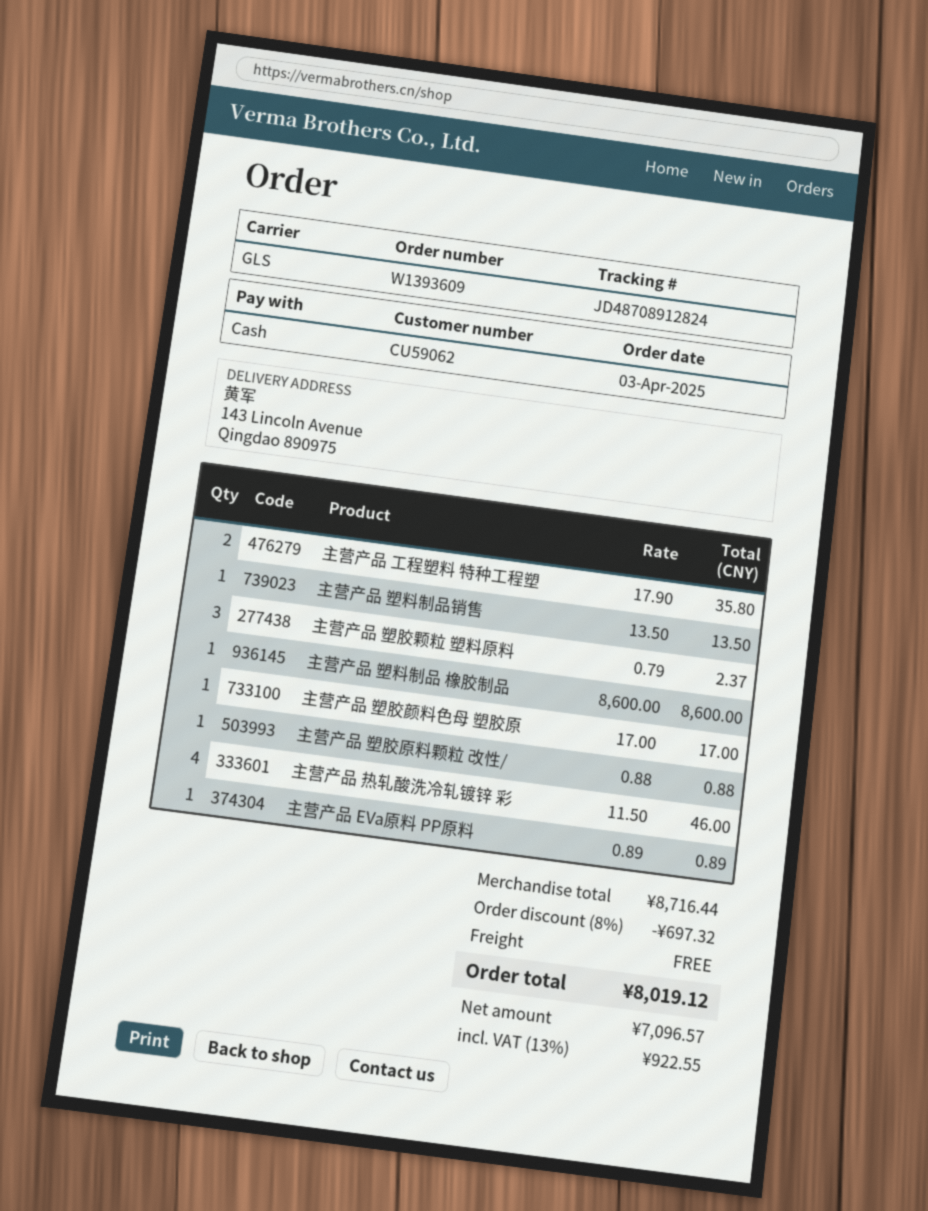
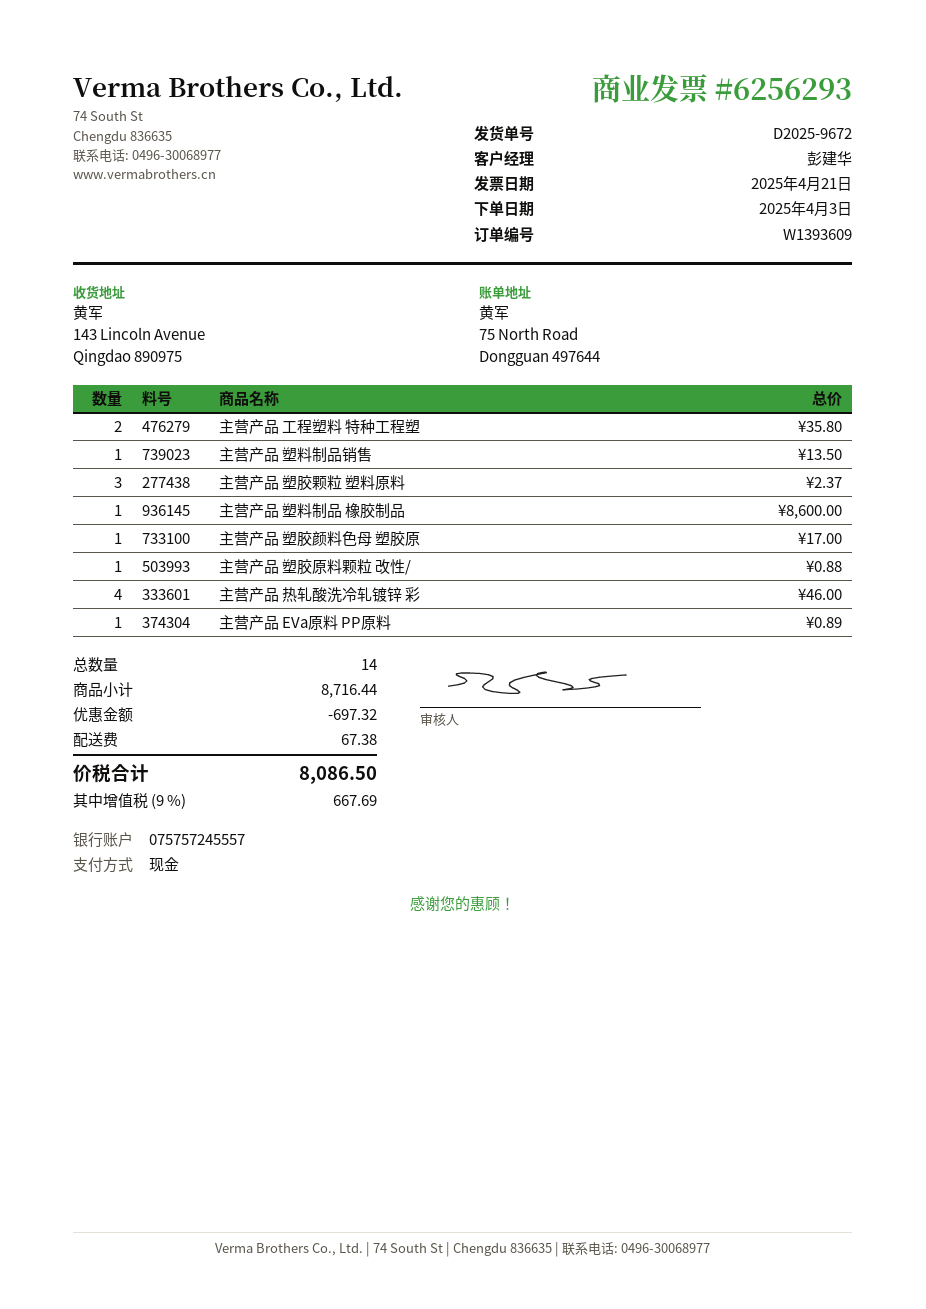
shipping: 0.00 -> 67.38
tax: 13% = 922.55 -> 9% = 667.69
total: 8019.12 -> 8086.50

